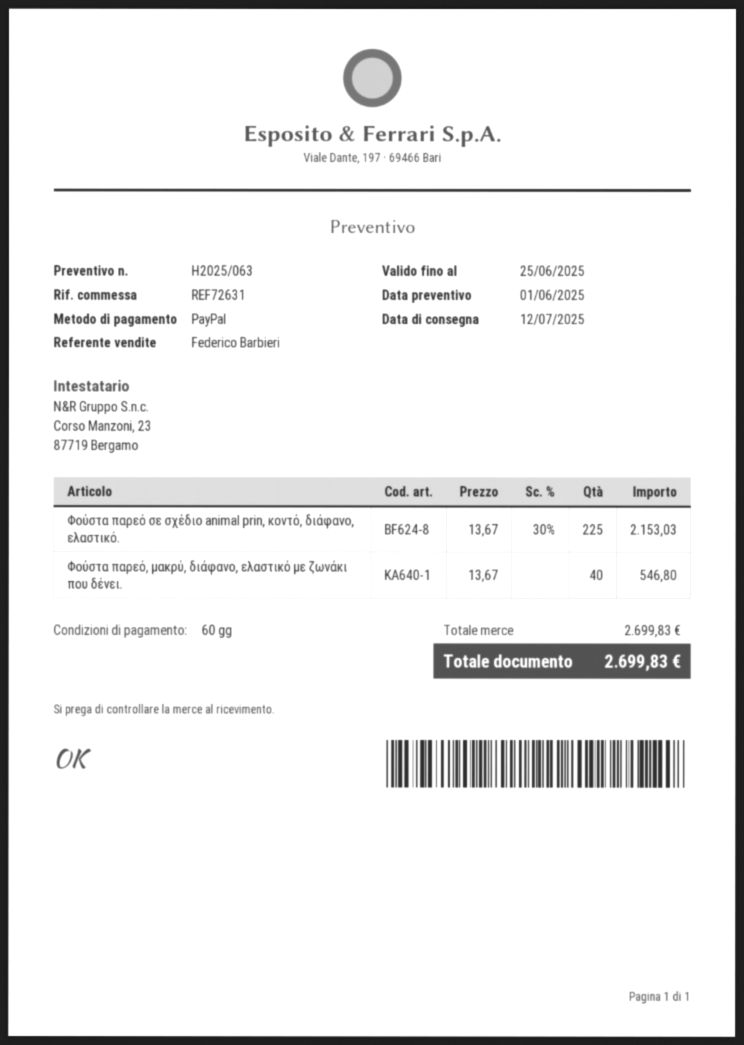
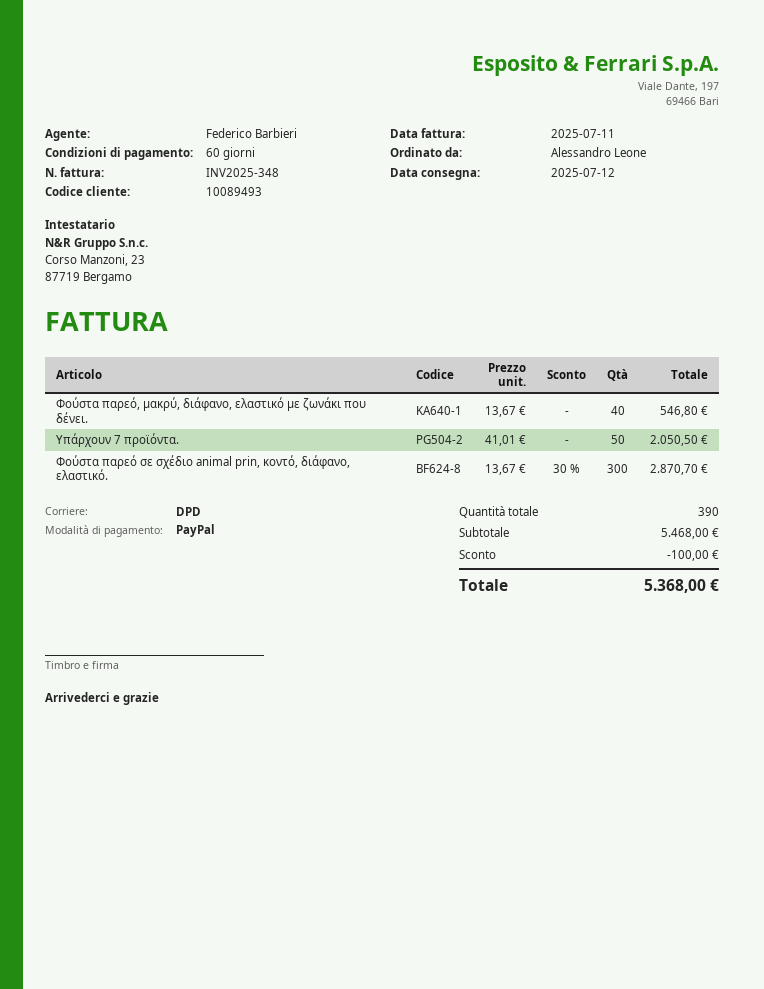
Φούστα παρεό σε σχέδιο animal prin, κοντό, διάφανο, ελαστικό.: 225 x 13.67 - 30% = 2153.03 -> 300 x 13.67 - 30% = 2870.70
Υπάρχουν 7 προϊόντα.: none -> 50 x 41.01 = 2050.50
subtotal: 2699.83 -> 5468.00
discount: none -> 100.00
total: 2699.83 -> 5368.00

